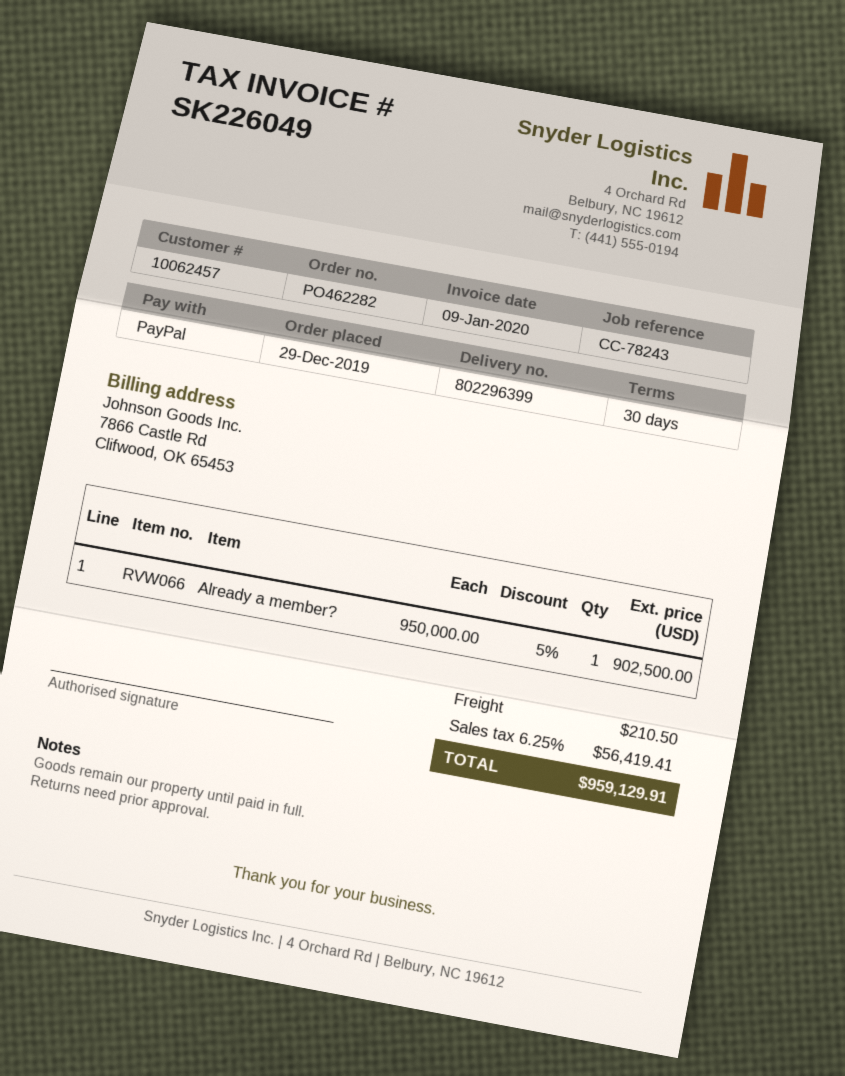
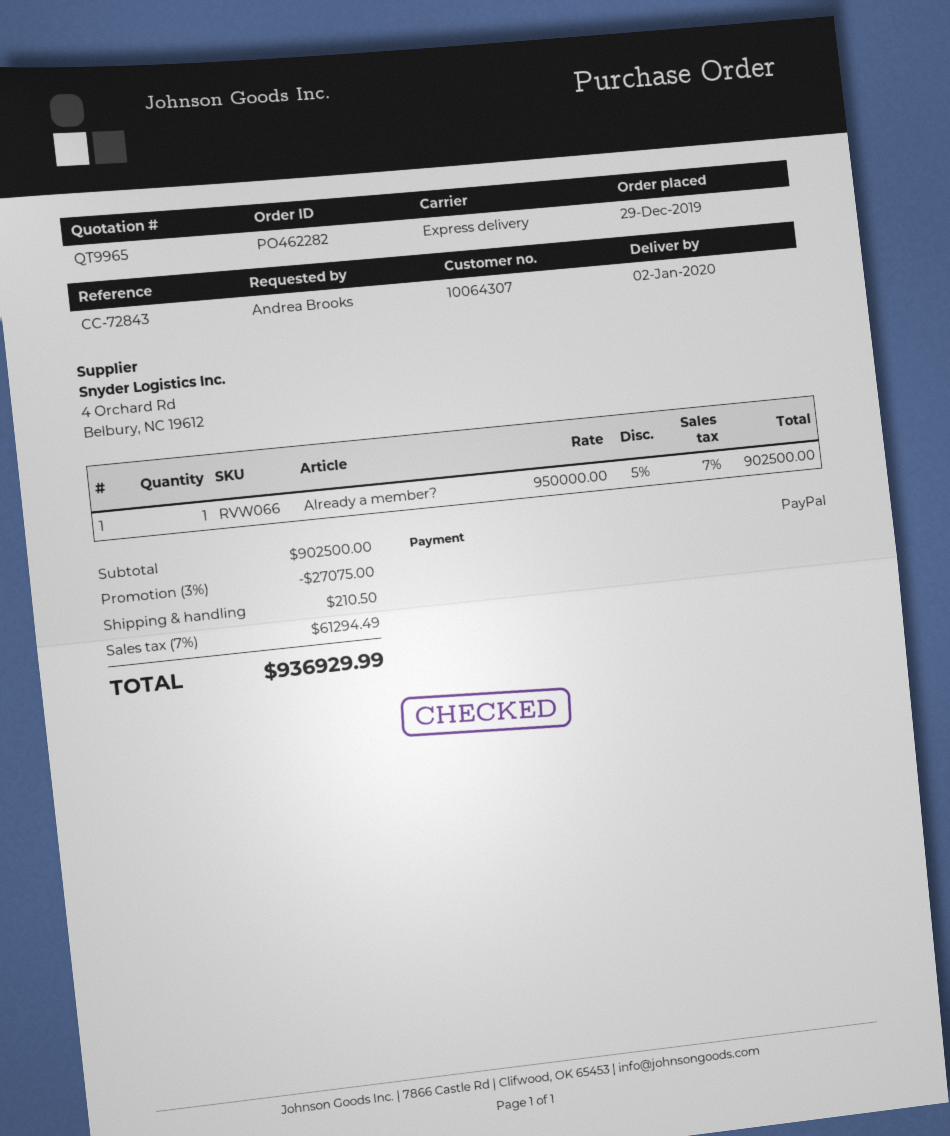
customer number: 10062457 -> 10064307
reference: CC-78243 -> CC-72843
discount: none -> 3% = 27075.00
tax: 6.25% = 56419.41 -> 7% = 61294.49
total: 959129.91 -> 936929.99

